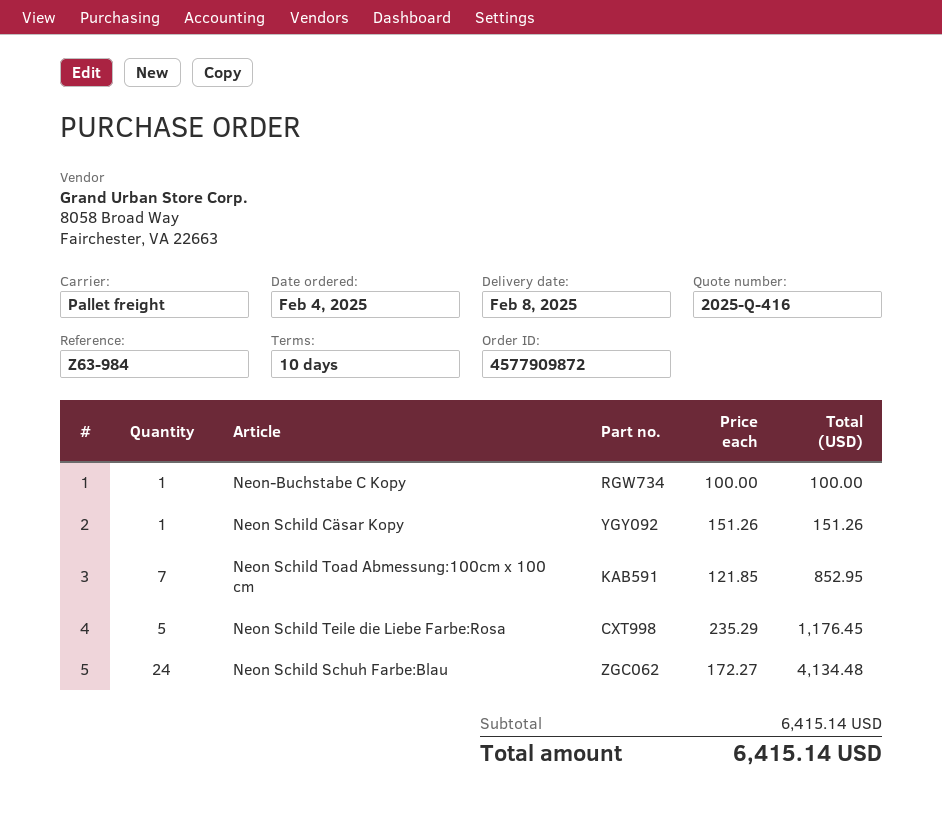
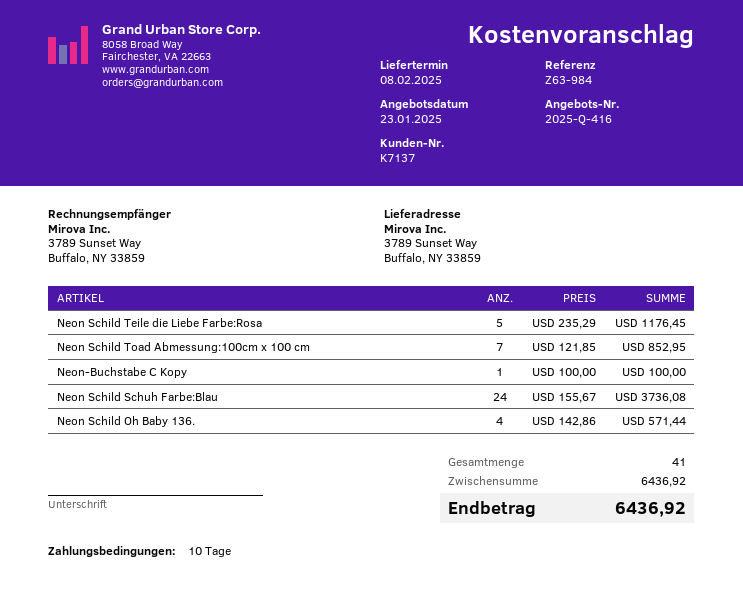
Neon Schild Cäsar Kopy: 1 x 151.26 = 151.26 -> none
Neon Schild Schuh Farbe:Blau: 24 x 172.27 = 4134.48 -> 24 x 155.67 = 3736.08
Neon Schild Oh Baby 136.: none -> 4 x 142.86 = 571.44
subtotal: 6415.14 -> 6436.92
total: 6415.14 -> 6436.92

